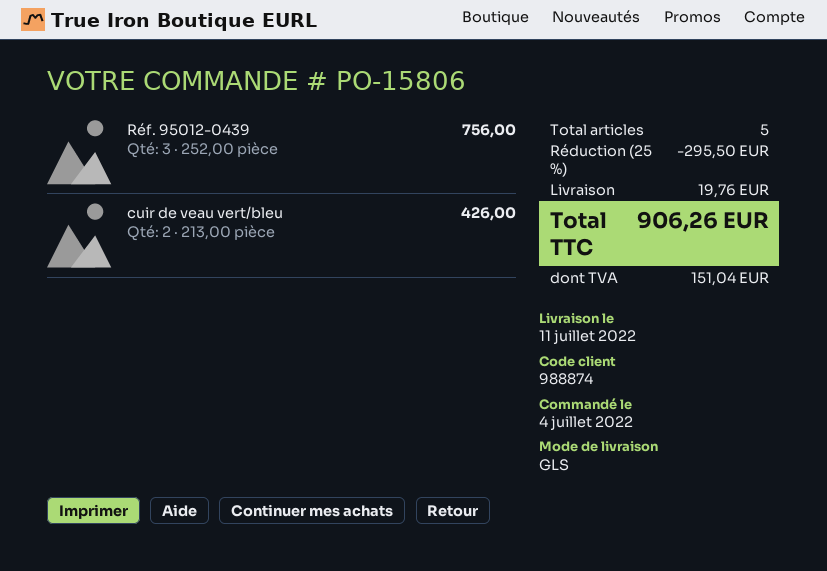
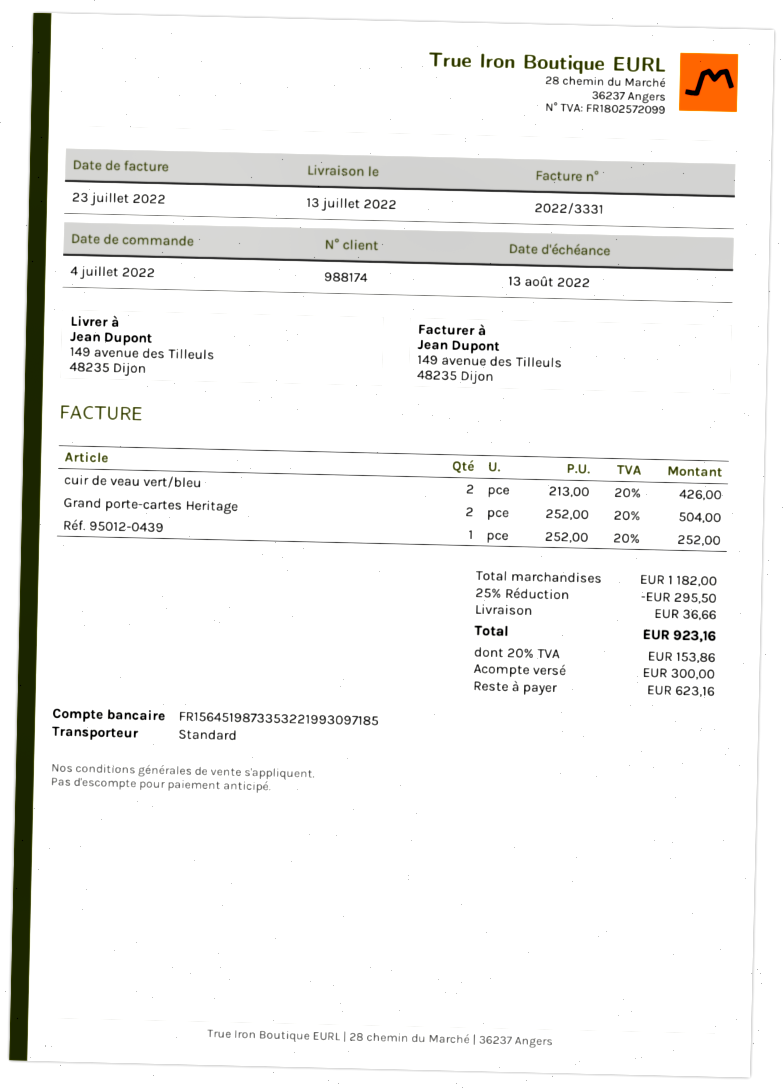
delivery date: 2022-07-11 -> 2022-07-13
customer number: 988874 -> 988174
shipping method: GLS -> standard
Réf. 95012-0439: 3 x 252.00 = 756.00 -> 1 x 252.00 = 252.00
Grand porte-cartes Heritage: none -> 2 x 252.00 = 504.00
shipping: 19.76 -> 36.66
tax: 151.04 -> 153.86
total: 906.26 -> 923.16

